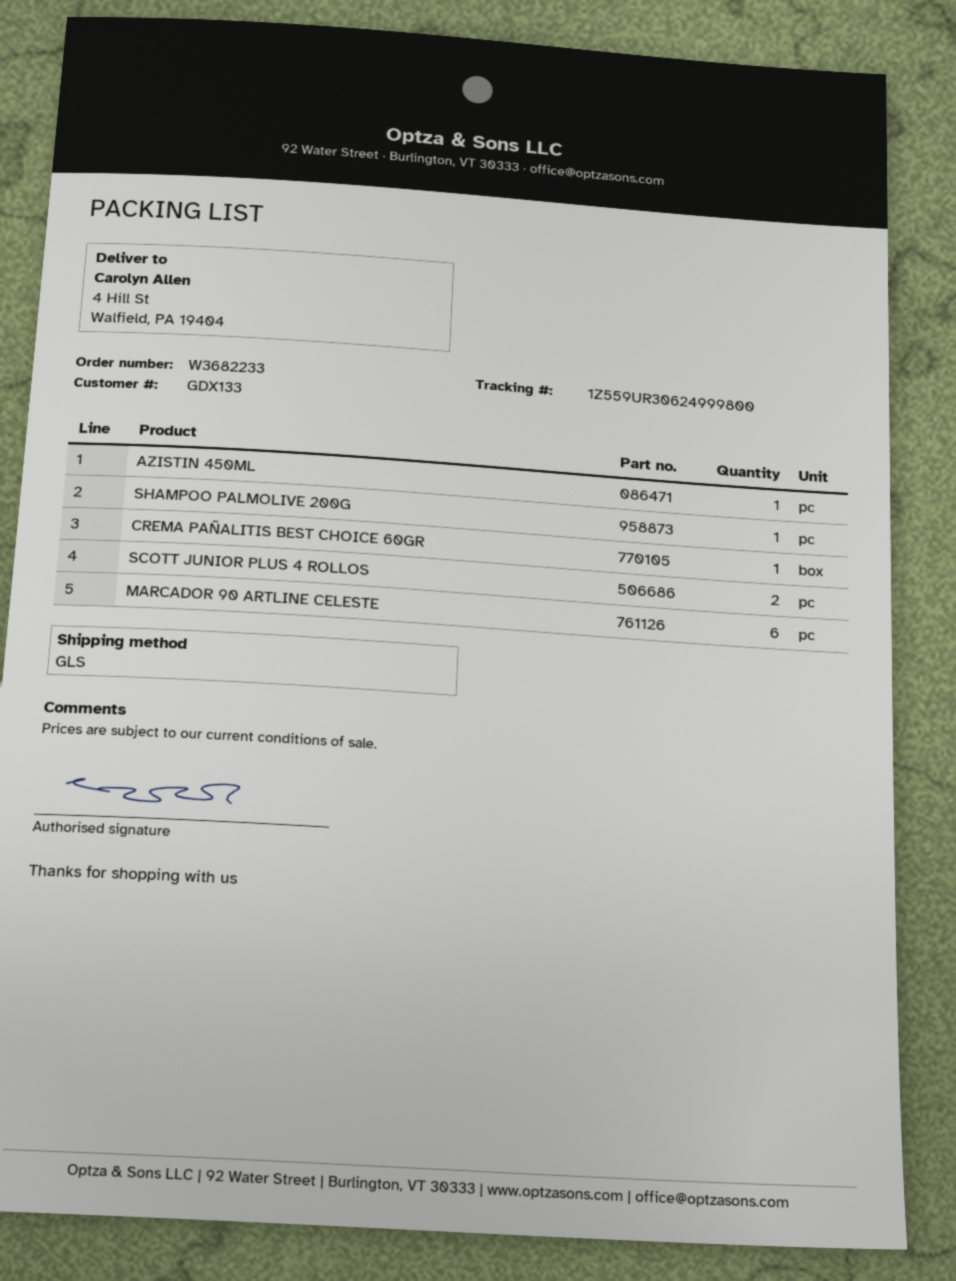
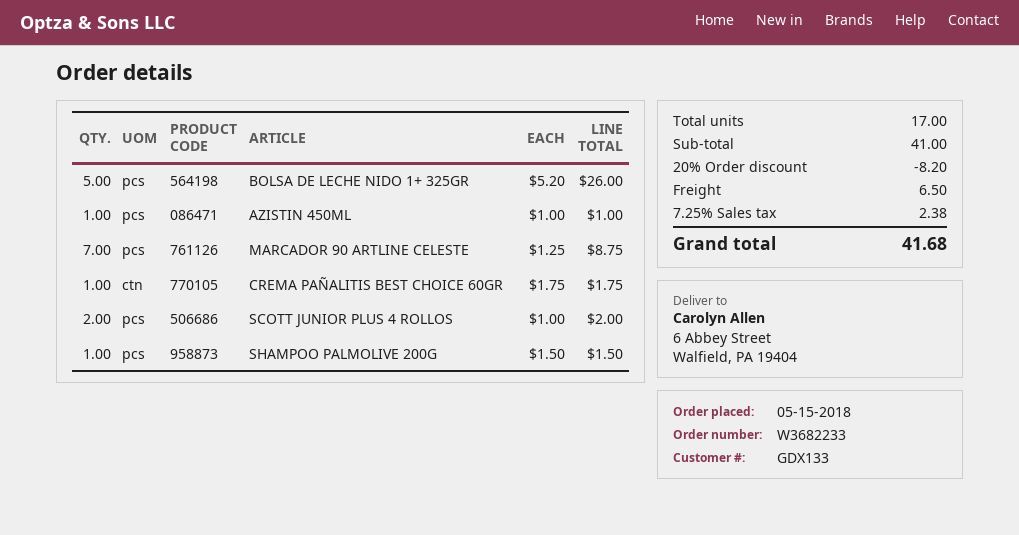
ship to: 4 Hill St, Walfield, PA 19404 -> 6 Abbey Street, Walfield, PA 19404
MARCADOR 90 ARTLINE CELESTE: 6 -> 7
BOLSA DE LECHE NIDO 1+ 325GR: none -> 5

